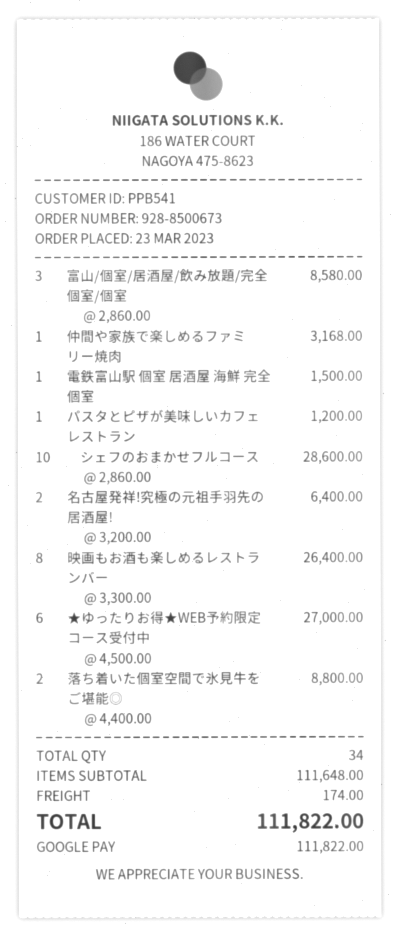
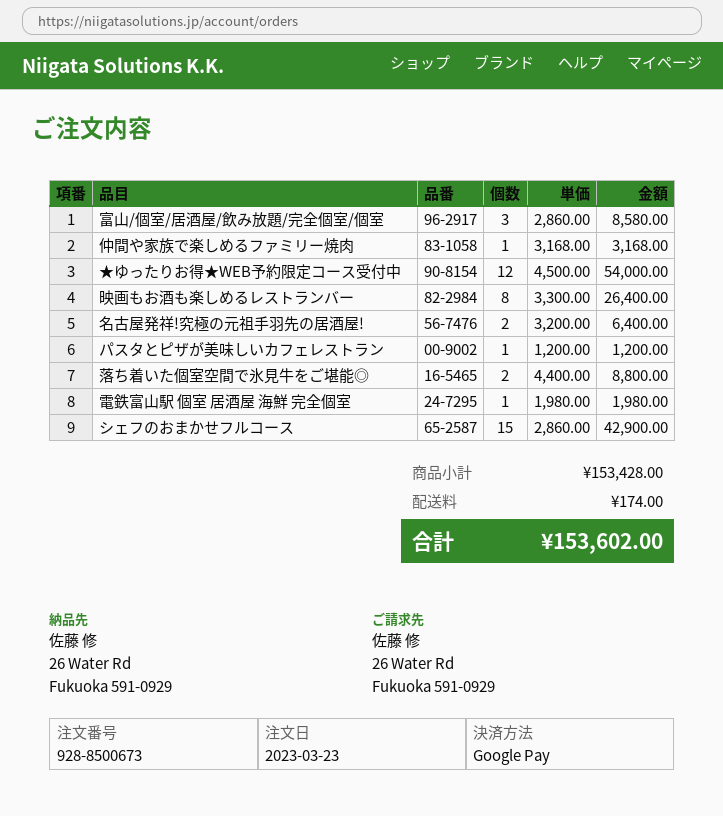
電鉄富山駅 個室 居酒屋 海鮮 完全個室: 1 x 1500.00 = 1500.00 -> 1 x 1980.00 = 1980.00
シェフのおまかせフルコース: 10 x 2860.00 = 28600.00 -> 15 x 2860.00 = 42900.00
★ゆったりお得★WEB予約限定コース受付中: 6 x 4500.00 = 27000.00 -> 12 x 4500.00 = 54000.00
subtotal: 111648.00 -> 153428.00
total: 111822.00 -> 153602.00

